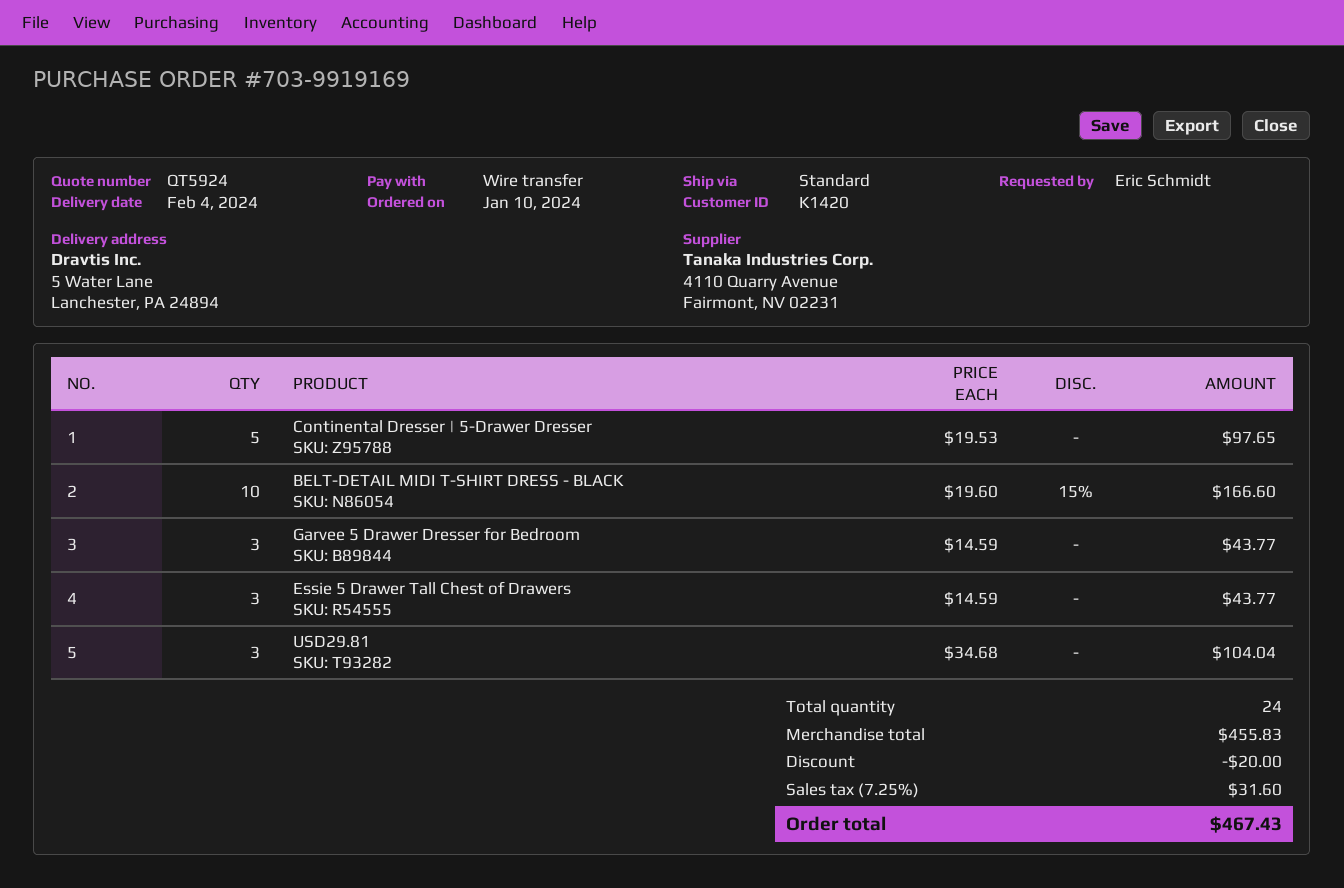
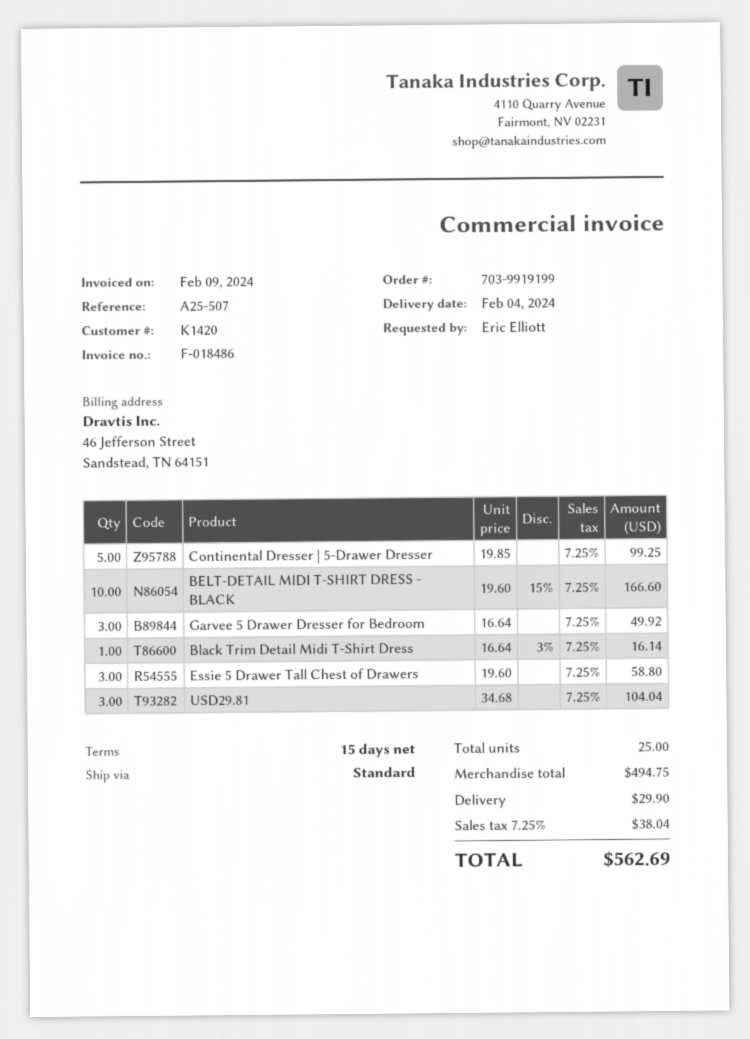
order number: 703-9919169 -> 703-9919199
ordered by: Eric Schmidt -> Eric Elliott
Continental Dresser | 5-Drawer Dresser: 5 x 19.53 = 97.65 -> 5 x 19.85 = 99.25
Garvee 5 Drawer Dresser for Bedroom: 3 x 14.59 = 43.77 -> 3 x 16.64 = 49.92
Essie 5 Drawer Tall Chest of Drawers: 3 x 14.59 = 43.77 -> 3 x 19.60 = 58.80
Black Trim Detail Midi T-Shirt Dress: none -> 1 x 16.64 - 3% = 16.14
total quantity: 24 -> 25
subtotal: 455.83 -> 494.75
discount: 20.00 -> none
shipping: none -> 29.90
tax: 7.25% = 31.60 -> 7.25% = 38.04
total: 467.43 -> 562.69

